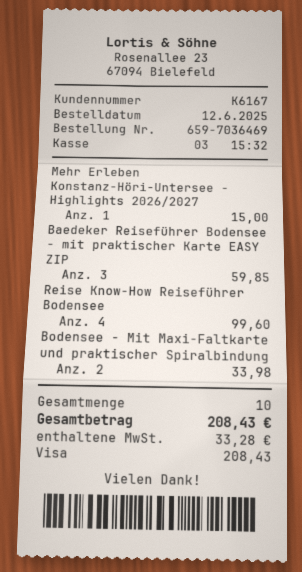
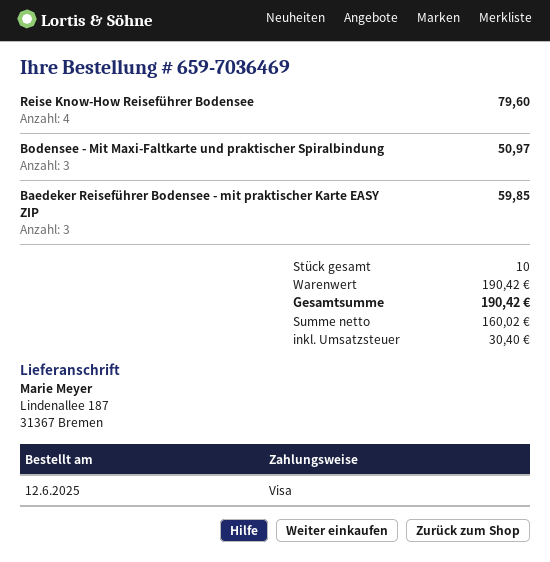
Mehr Erleben Konstanz-Höri-Untersee - Highlights 2026/2027: 1 for 15.00 -> none
Reise Know-How Reiseführer Bodensee: 4 for 99.60 -> 4 for 79.60
Bodensee - Mit Maxi-Faltkarte und praktischer Spiralbindung: 2 for 33.98 -> 3 for 50.97
tax: 33.28 -> 30.40
total: 208.43 -> 190.42

